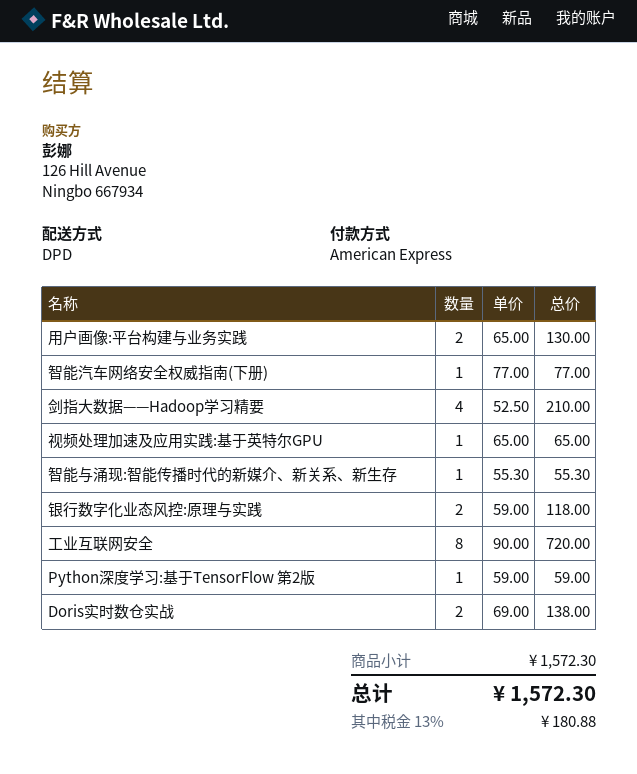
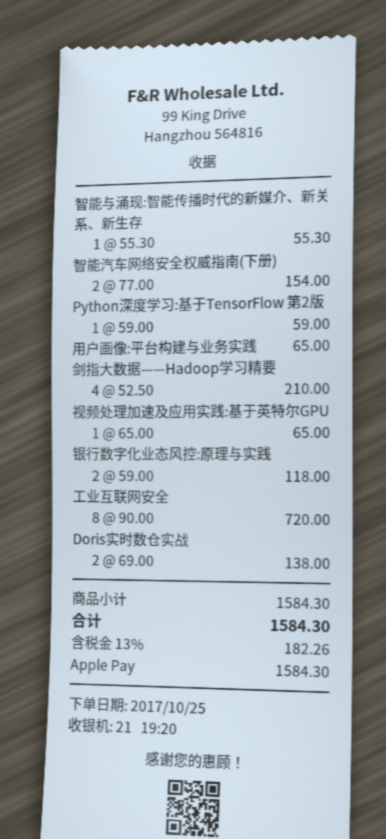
payment method: American Express -> Apple Pay
用户画像:平台构建与业务实践: 2 x 65.00 = 130.00 -> 1 x 65.00 = 65.00
智能汽车网络安全权威指南(下册): 1 x 77.00 = 77.00 -> 2 x 77.00 = 154.00
subtotal: 1572.30 -> 1584.30
tax: 13% = 180.88 -> 13% = 182.26
total: 1572.30 -> 1584.30

